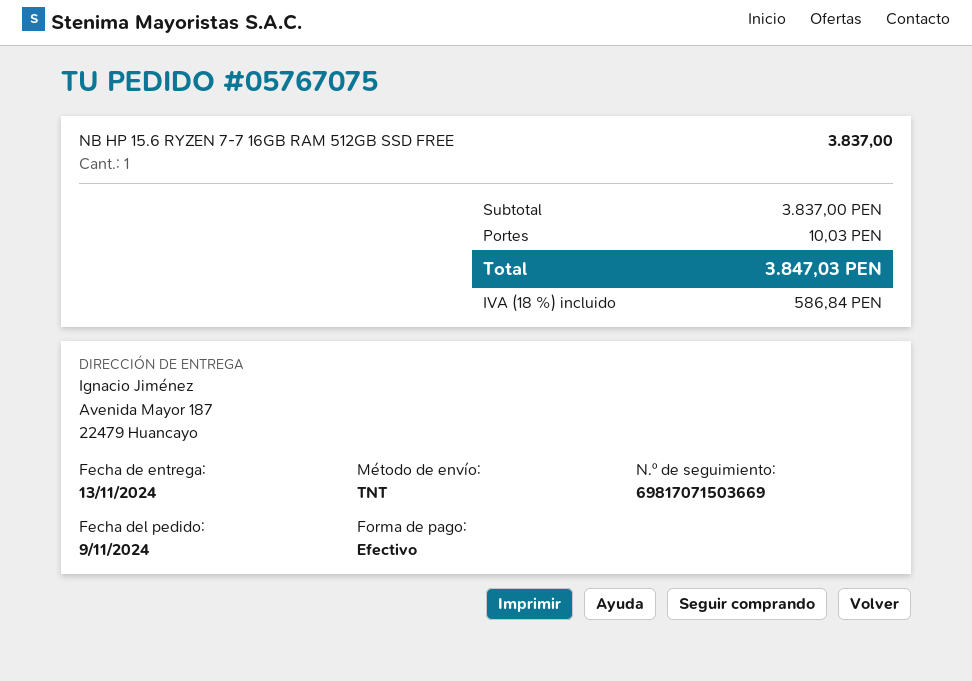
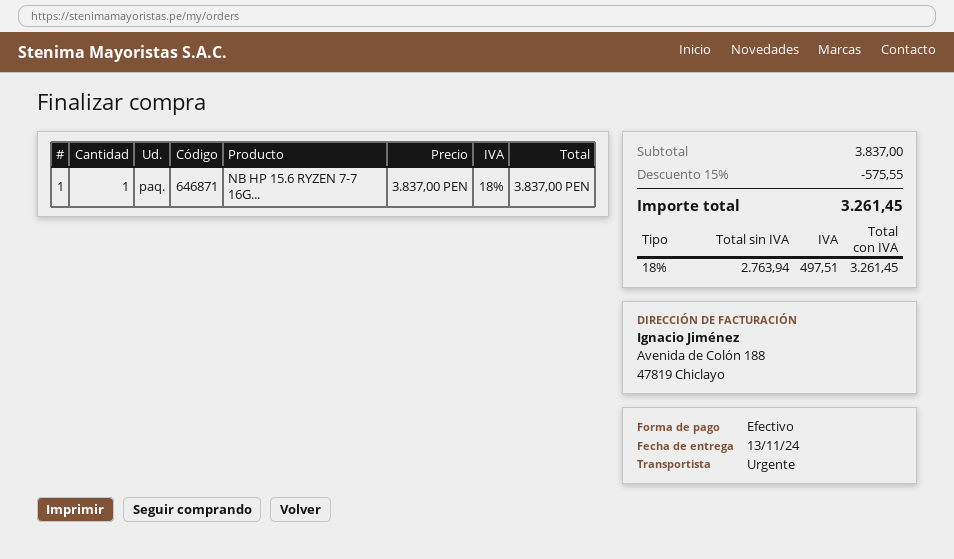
shipping method: TNT -> express
discount: none -> 15% = 575.55
shipping: 10.03 -> none
tax: 18% = 586.84 -> 18% = 497.51
total: 3847.03 -> 3261.45

